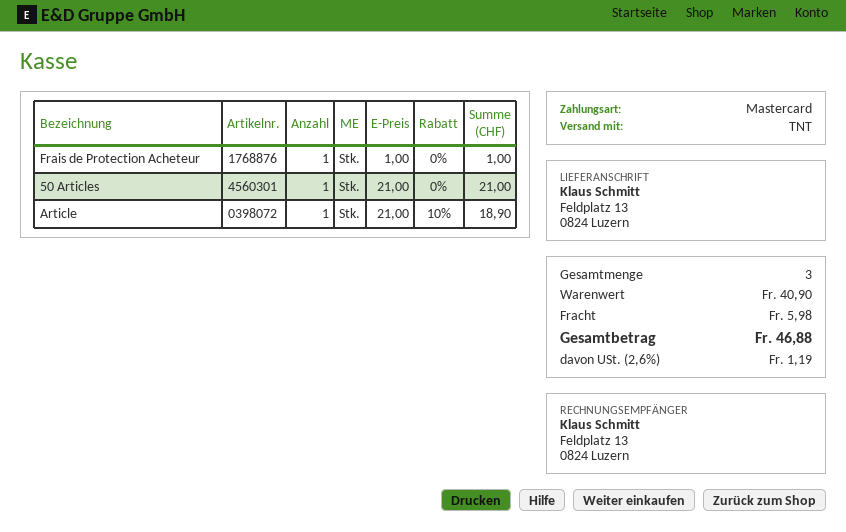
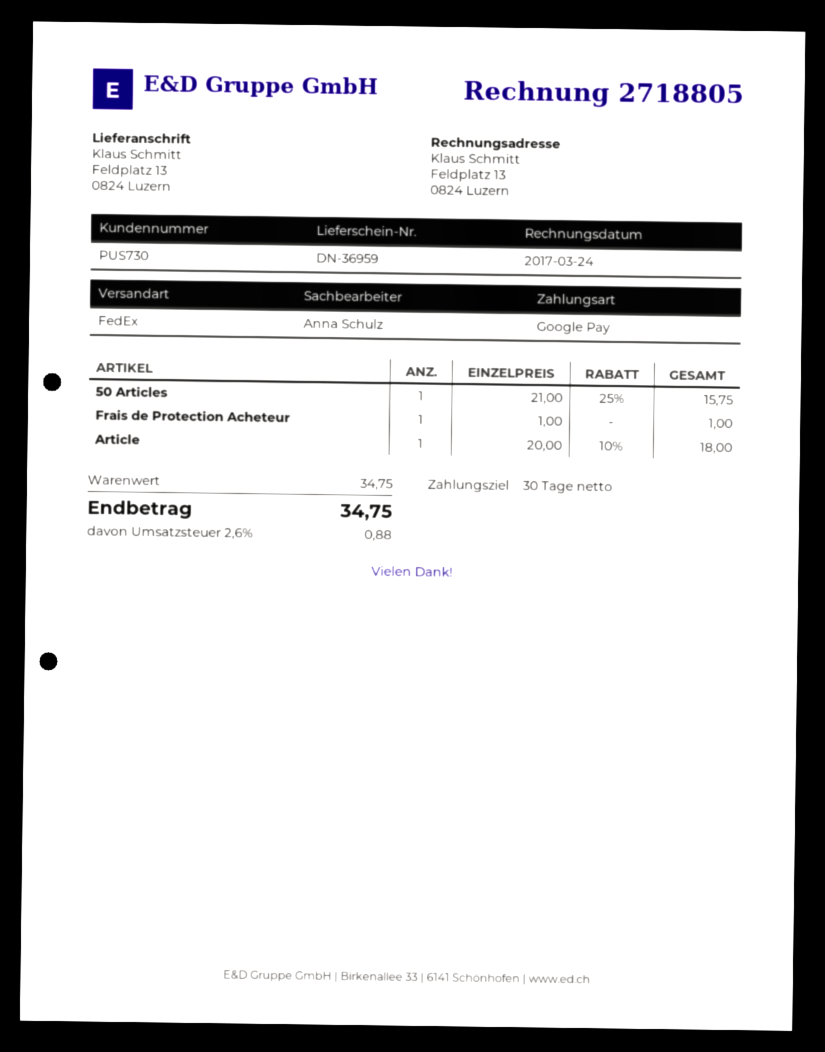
payment method: Mastercard -> Google Pay
shipping method: TNT -> FedEx
50 Articles: 1 x 21.00 = 21.00 -> 1 x 21.00 - 25% = 15.75
Article: 1 x 21.00 - 10% = 18.90 -> 1 x 20.00 - 10% = 18.00
subtotal: 40.90 -> 34.75
shipping: 5.98 -> none
tax: 2.6% = 1.19 -> 2.6% = 0.88
total: 46.88 -> 34.75

